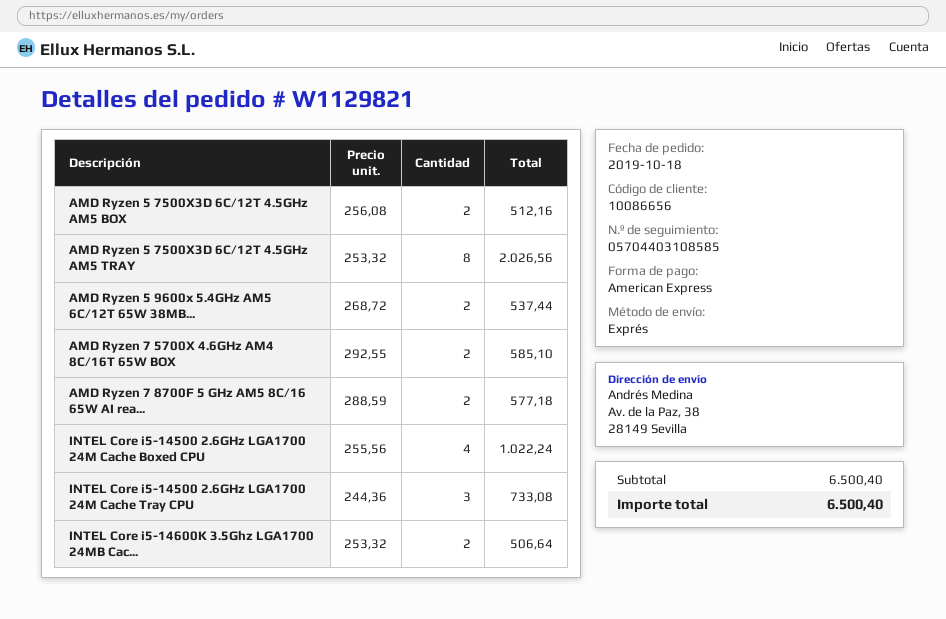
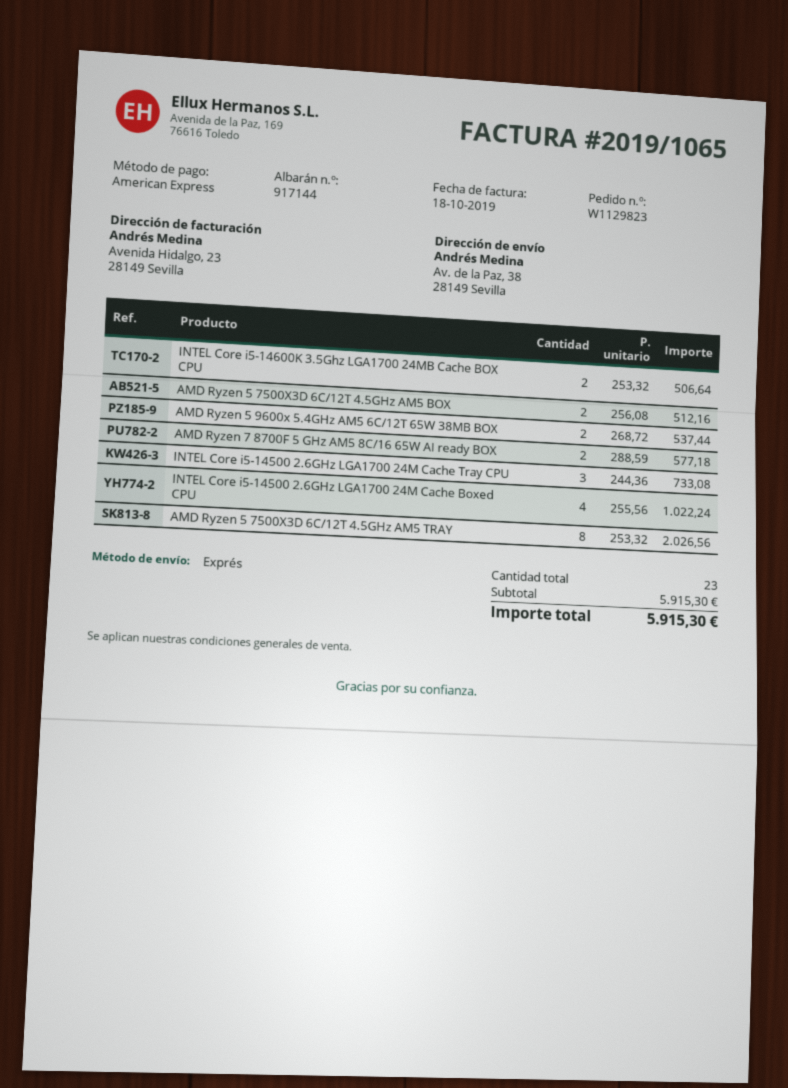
order number: W1129821 -> W1129823
AMD Ryzen 7 5700X 4.6GHz AM4 8C/16T 65W BOX: 2 x 292.55 = 585.10 -> none
subtotal: 6500.40 -> 5915.30
total: 6500.40 -> 5915.30

